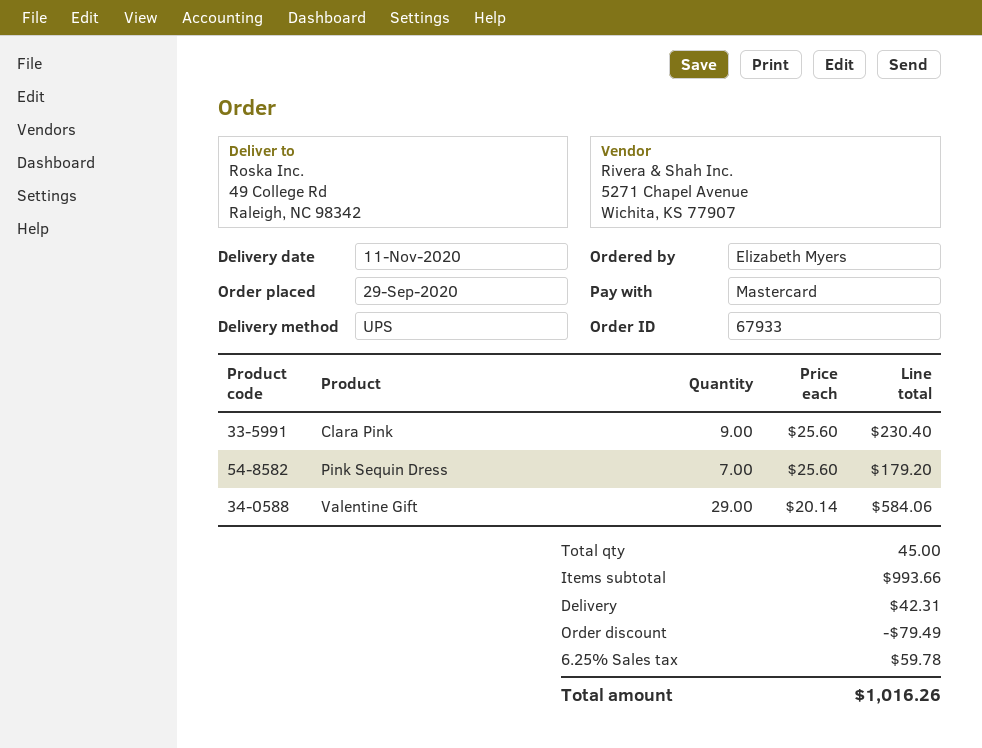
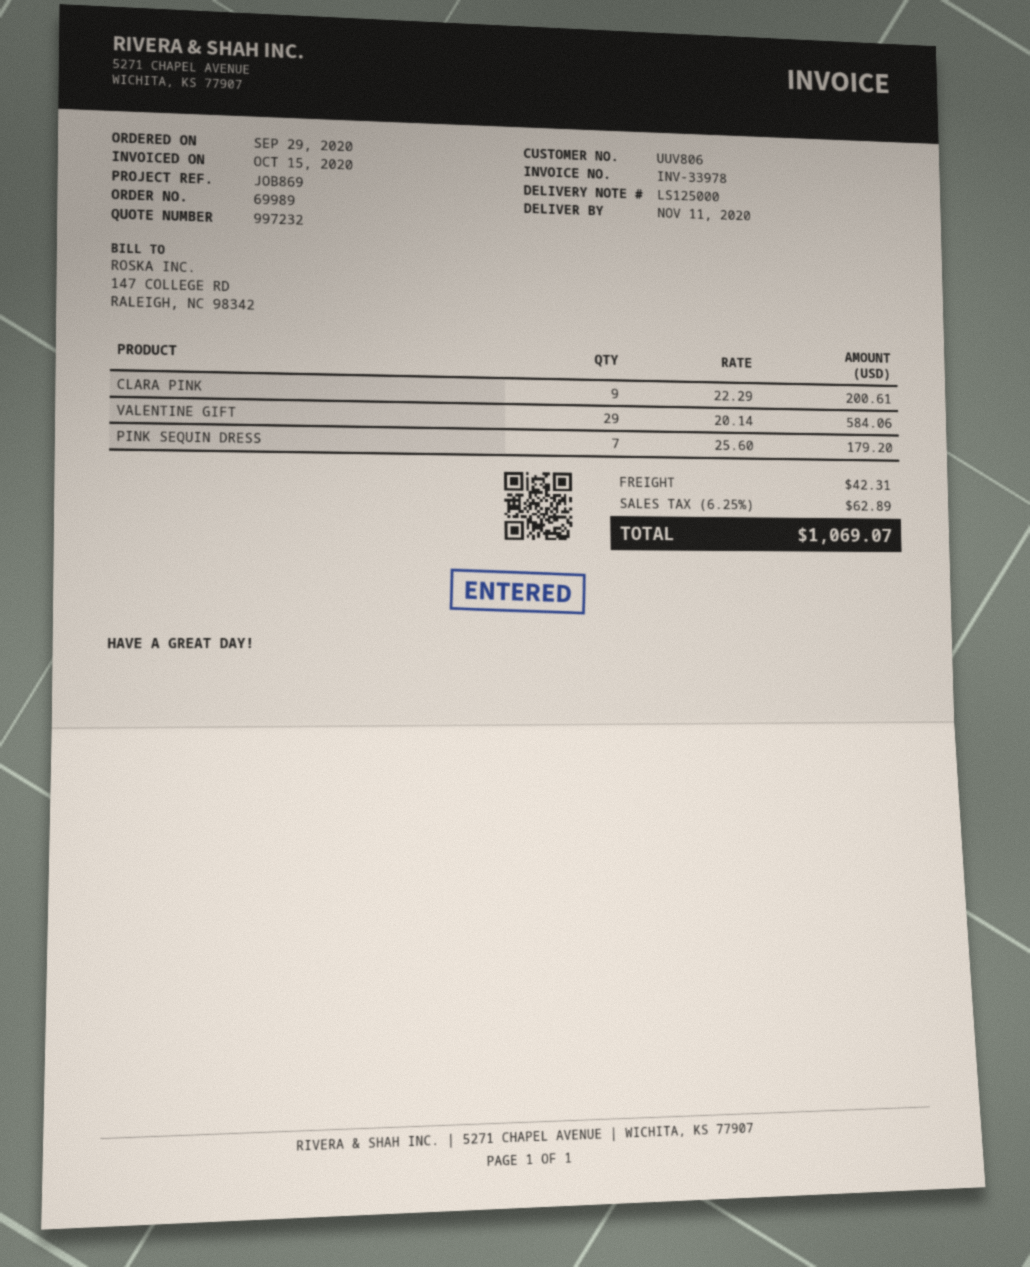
order number: 67933 -> 69989
Clara Pink: 9 x 25.60 = 230.40 -> 9 x 22.29 = 200.61
discount: 79.49 -> none
tax: 6.25% = 59.78 -> 6.25% = 62.89
total: 1016.26 -> 1069.07

